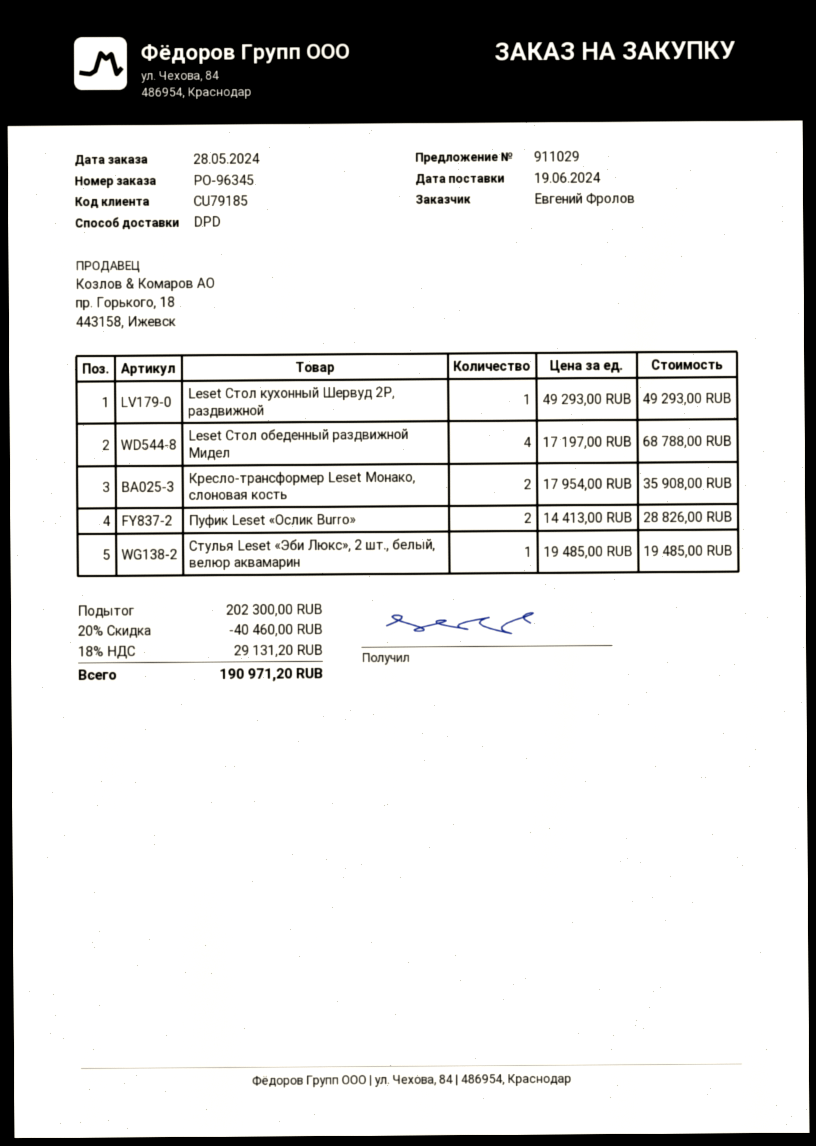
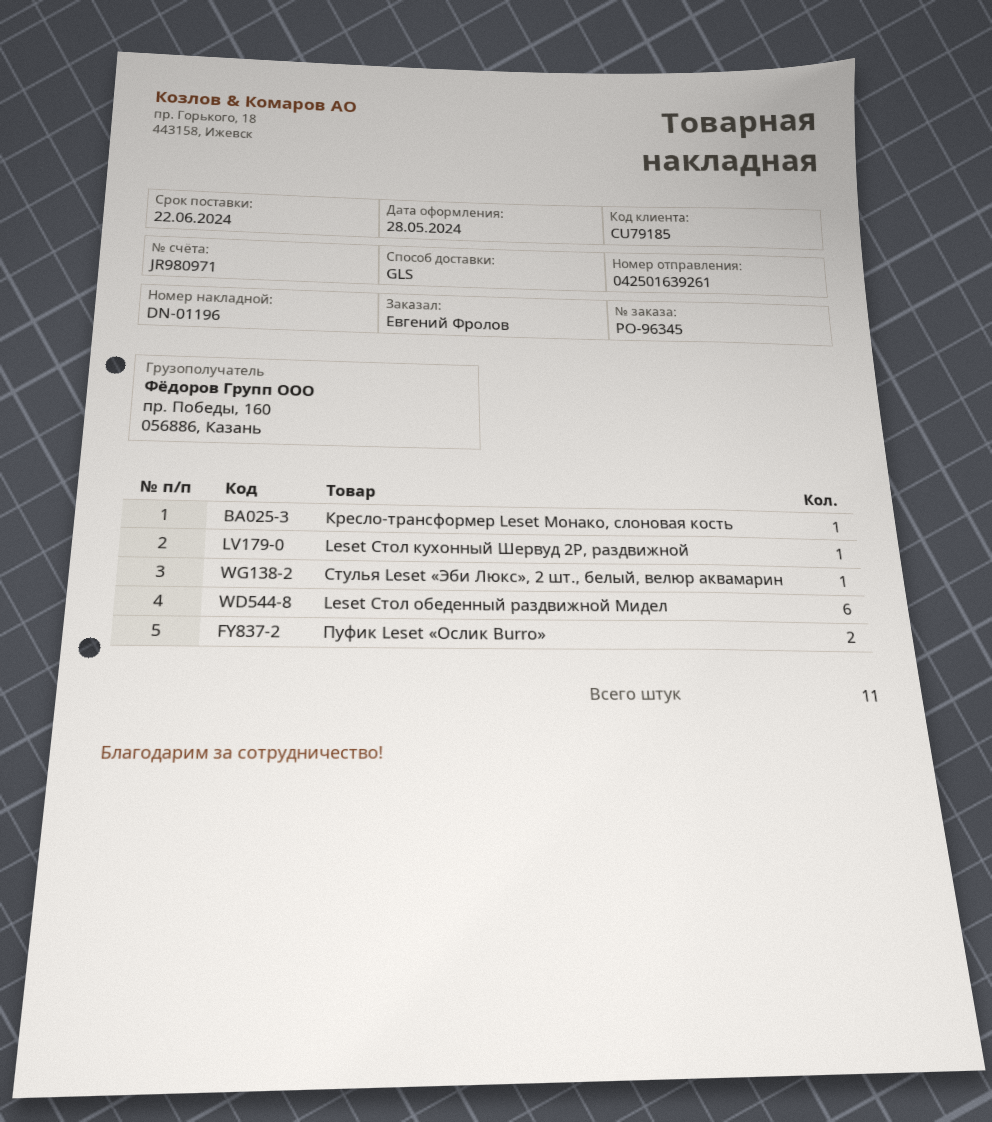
delivery date: 2024-06-19 -> 2024-06-22
shipping method: DPD -> GLS
Leset Стол обеденный раздвижной Мидел: 4 -> 6
Кресло-трансформер Leset Монако, слоновая кость: 2 -> 1

